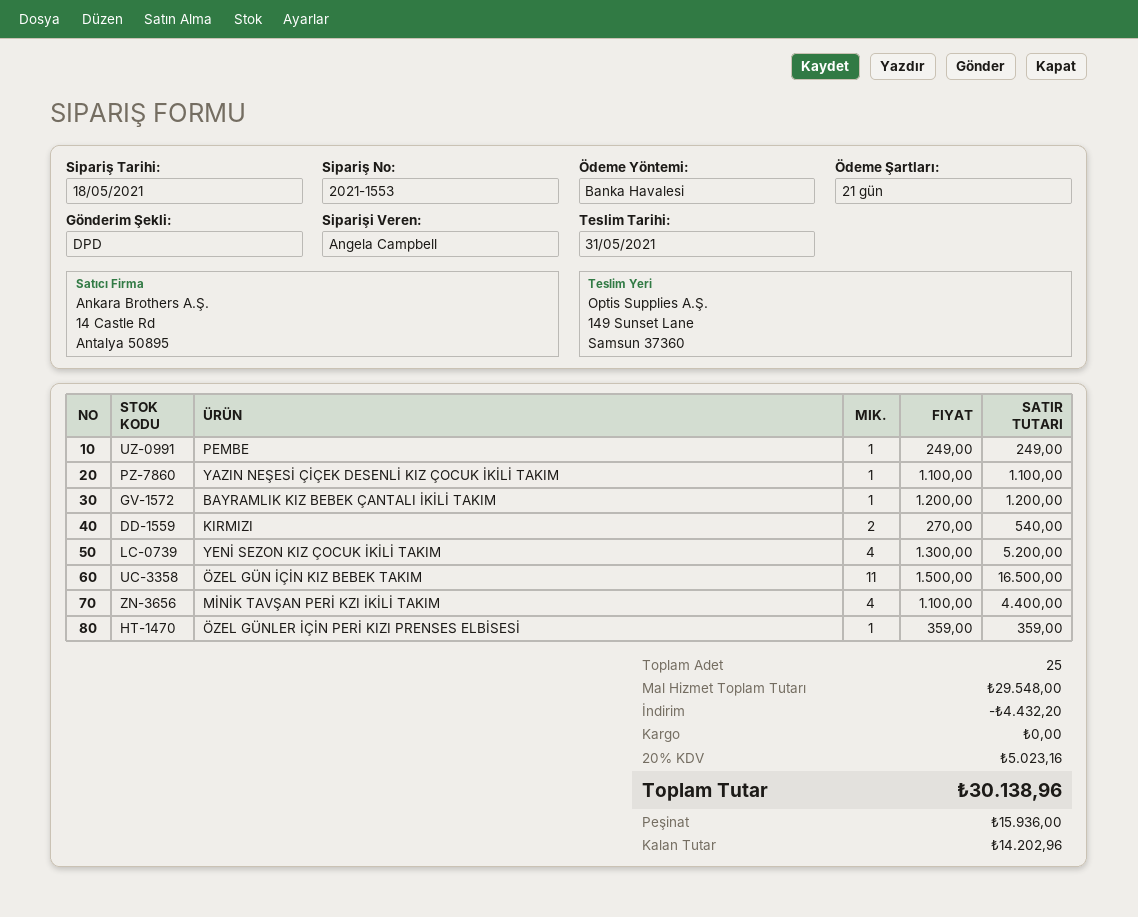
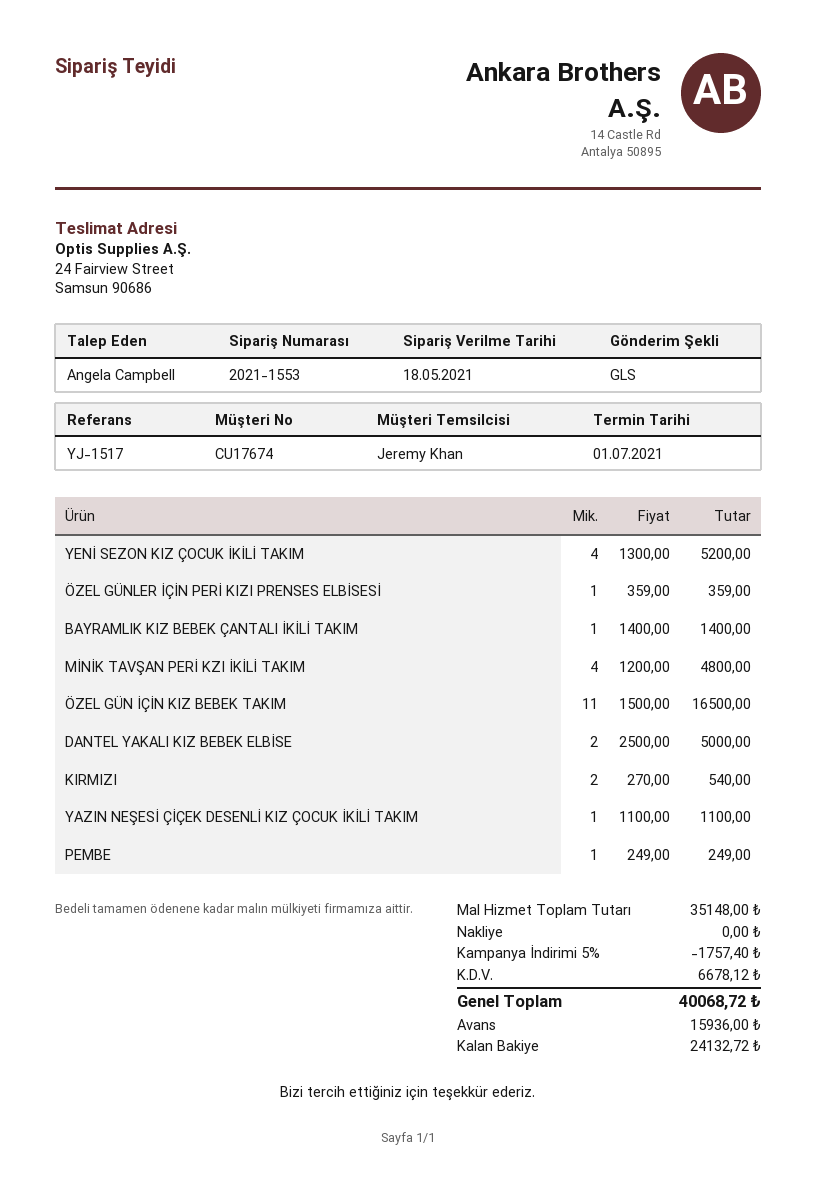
delivery date: 2021-05-31 -> 2021-07-01
shipping method: DPD -> GLS
ship to: 149 Sunset Lane, Samsun 37360 -> 24 Fairview Street, Samsun 90686
BAYRAMLIK KIZ BEBEK ÇANTALI İKİLİ TAKIM: 1 x 1200.00 = 1200.00 -> 1 x 1400.00 = 1400.00
MİNİK TAVŞAN PERİ KZI İKİLİ TAKIM: 4 x 1100.00 = 4400.00 -> 4 x 1200.00 = 4800.00
DANTEL YAKALI KIZ BEBEK ELBİSE: none -> 2 x 2500.00 = 5000.00
subtotal: 29548.00 -> 35148.00
discount: 4432.20 -> 1757.40
tax: 5023.16 -> 6678.12
total: 30138.96 -> 40068.72
balance: 14202.96 -> 24132.72

